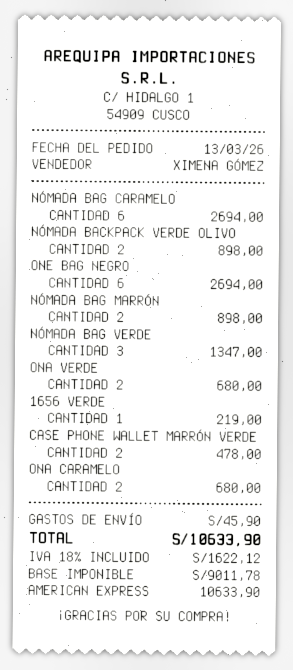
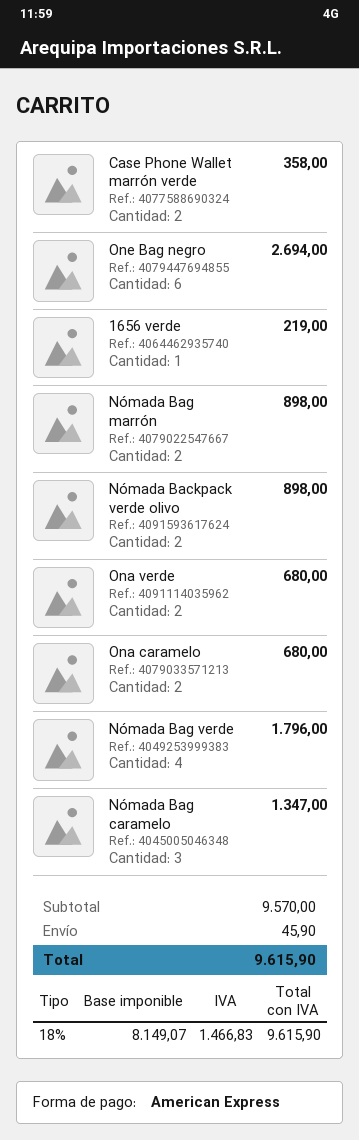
NÓMADA BAG CARAMELO: 6 for 2694.00 -> 3 for 1347.00
NÓMADA BAG VERDE: 3 for 1347.00 -> 4 for 1796.00
CASE PHONE WALLET MARRÓN VERDE: 2 for 478.00 -> 2 for 358.00
net: 9011.78 -> 8149.07
tax: 18% = 1622.12 -> 18% = 1466.83
total: 10633.90 -> 9615.90

